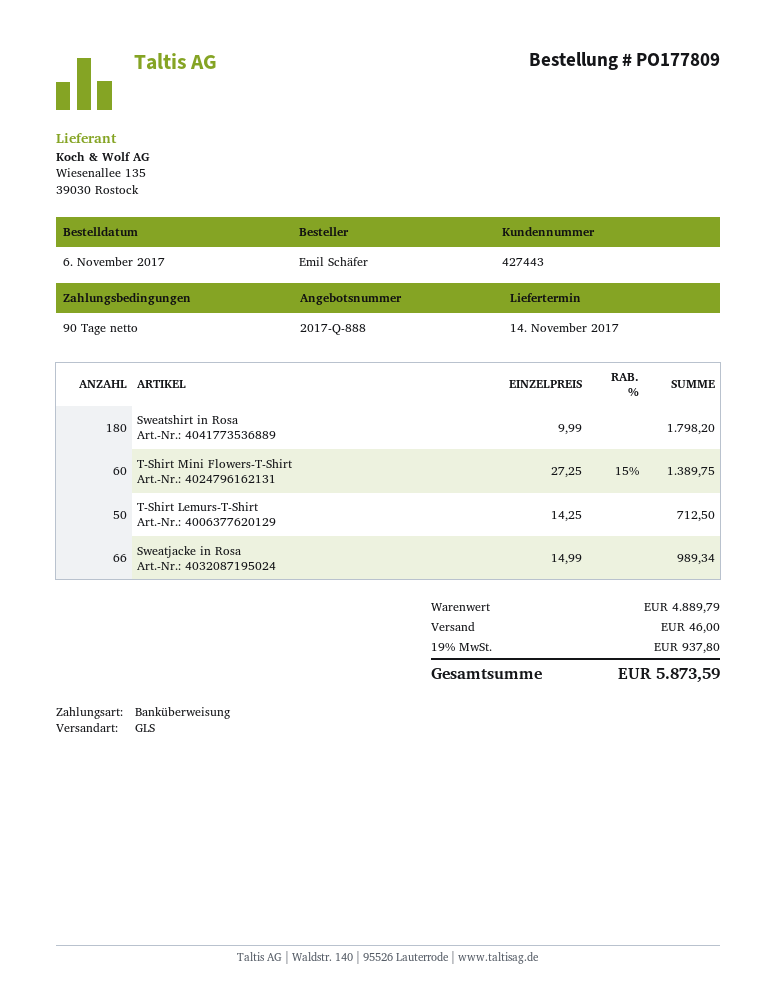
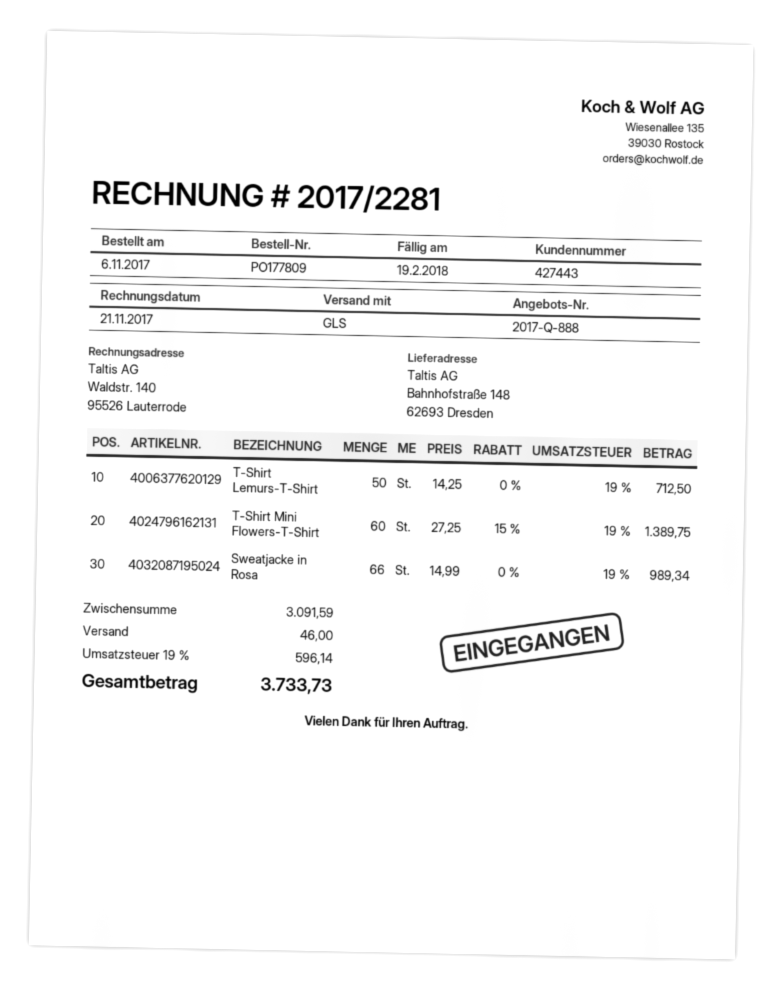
Sweatshirt in Rosa: 180 x 9.99 = 1798.20 -> none
subtotal: 4889.79 -> 3091.59
tax: 19% = 937.80 -> 19% = 596.14
total: 5873.59 -> 3733.73

